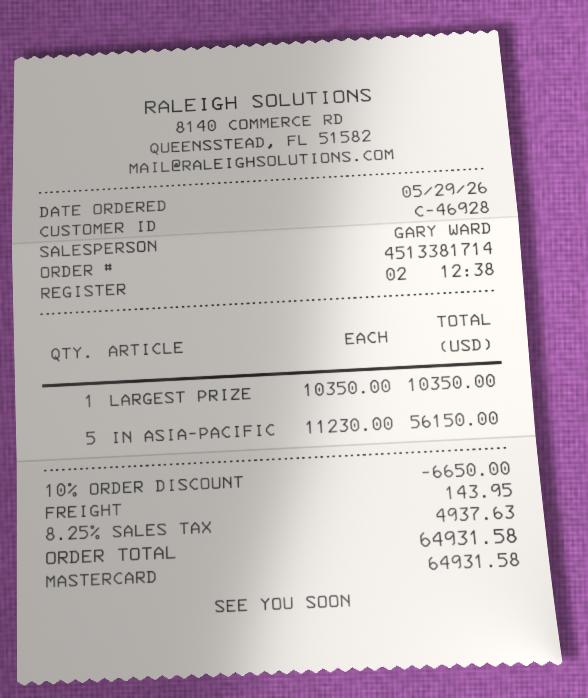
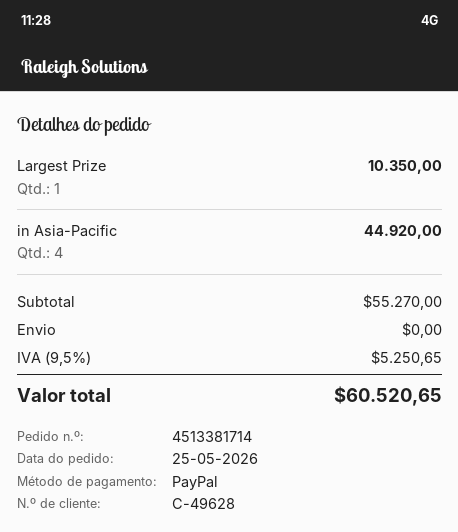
order date: 2026-05-29 -> 2026-05-25
customer number: C-46928 -> C-49628
payment method: Mastercard -> PayPal
IN ASIA-PACIFIC: 5 for 56150.00 -> 4 for 44920.00
discount: 10% = 6650.00 -> none
shipping: 143.95 -> 0.00
tax: 8.25% = 4937.63 -> 9.5% = 5250.65
total: 64931.58 -> 60520.65

